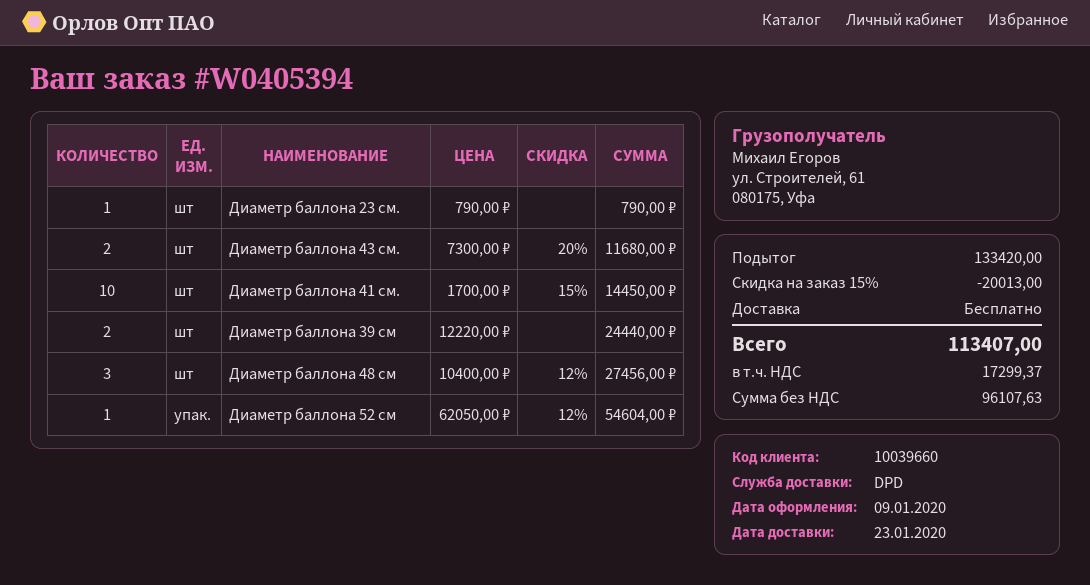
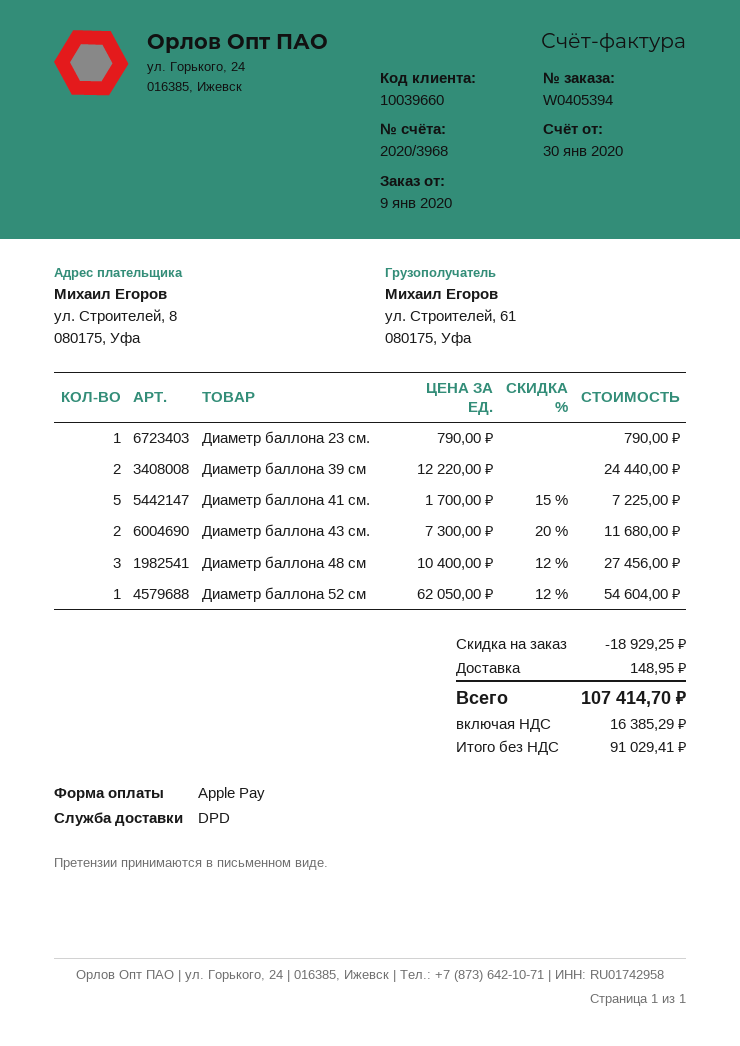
Диаметр баллона 41 см.: 10 x 1700.00 - 15% = 14450.00 -> 5 x 1700.00 - 15% = 7225.00
discount: 20013.00 -> 18929.25
shipping: 0.00 -> 148.95
net: 96107.63 -> 91029.41
tax: 17299.37 -> 16385.29
total: 113407.00 -> 107414.70

